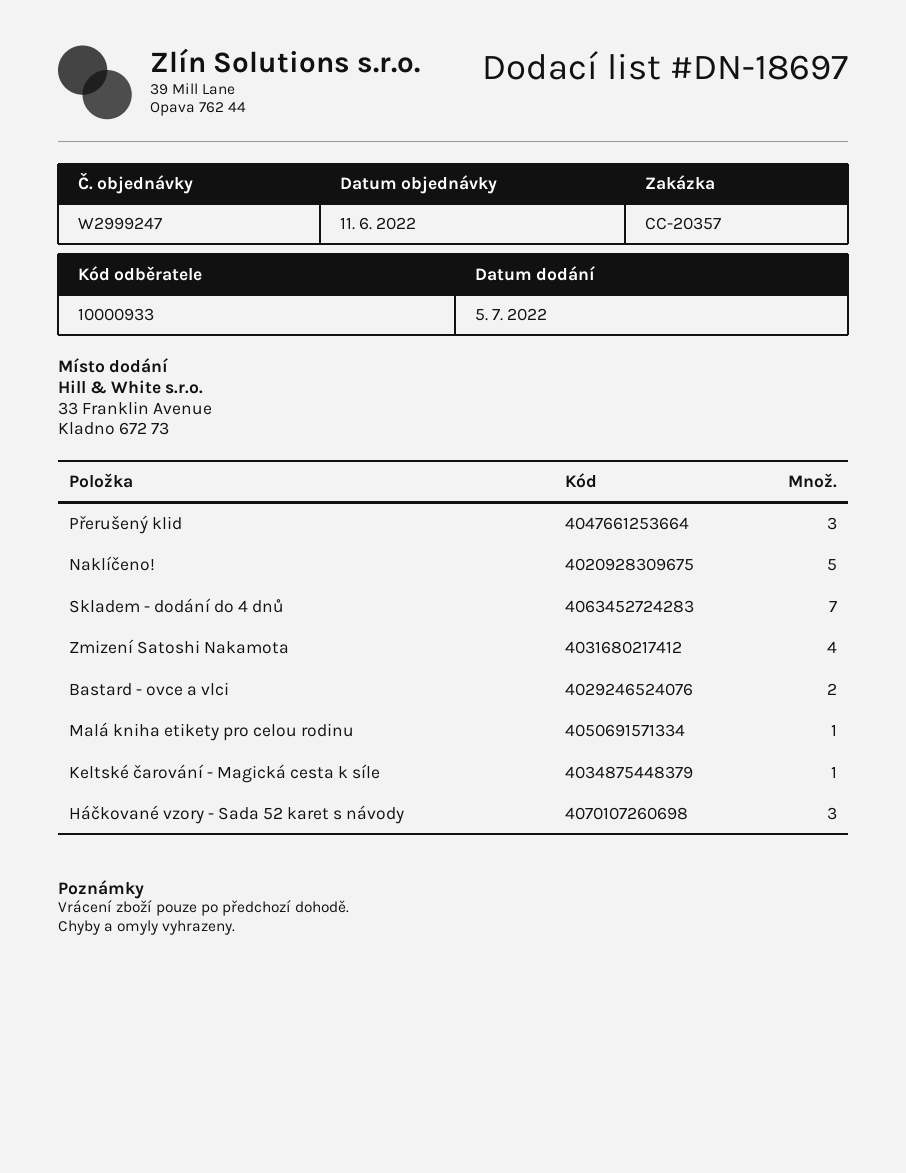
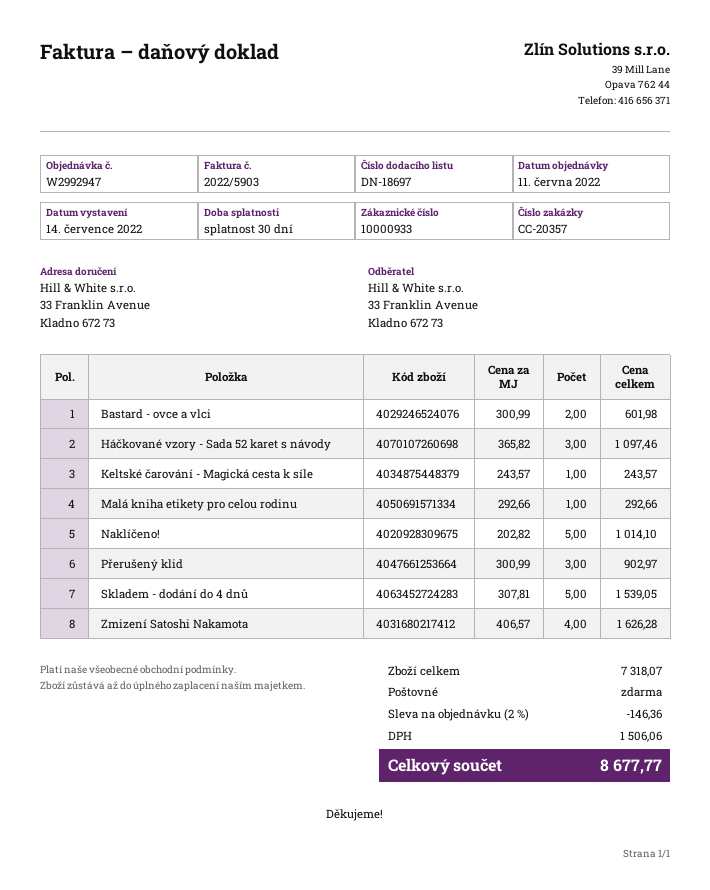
order number: W2999247 -> W2992947
Skladem - dodání do 4 dnů: 7 -> 5

